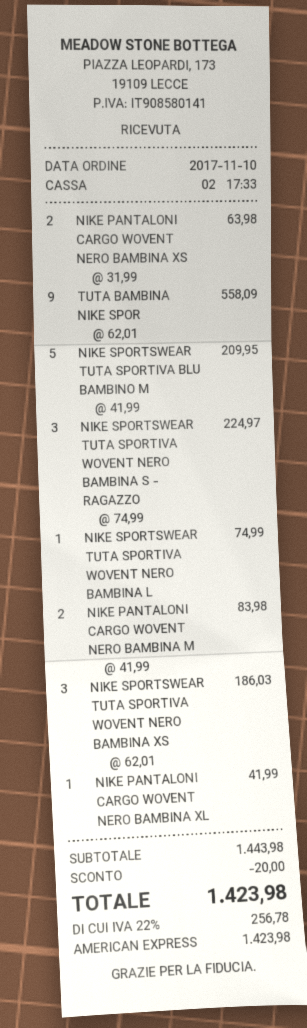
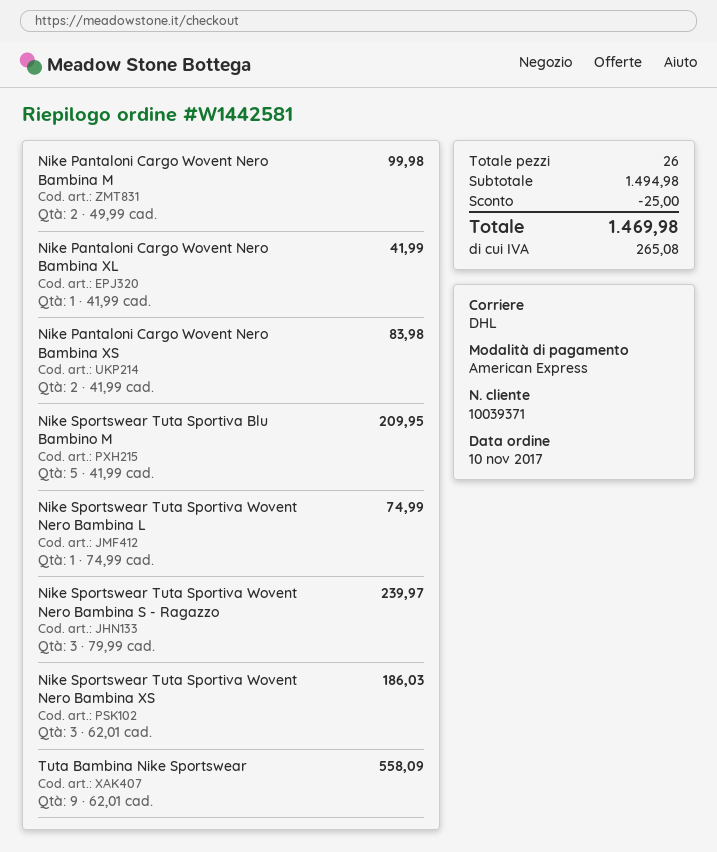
NIKE PANTALONI CARGO WOVENT NERO BAMBINA XS: 2 x 31.99 = 63.98 -> 2 x 41.99 = 83.98
NIKE SPORTSWEAR TUTA SPORTIVA WOVENT NERO BAMBINA S - RAGAZZO: 3 x 74.99 = 224.97 -> 3 x 79.99 = 239.97
NIKE PANTALONI CARGO WOVENT NERO BAMBINA M: 2 x 41.99 = 83.98 -> 2 x 49.99 = 99.98
subtotal: 1443.98 -> 1494.98
discount: 20.00 -> 25.00
tax: 256.78 -> 265.08
total: 1423.98 -> 1469.98

